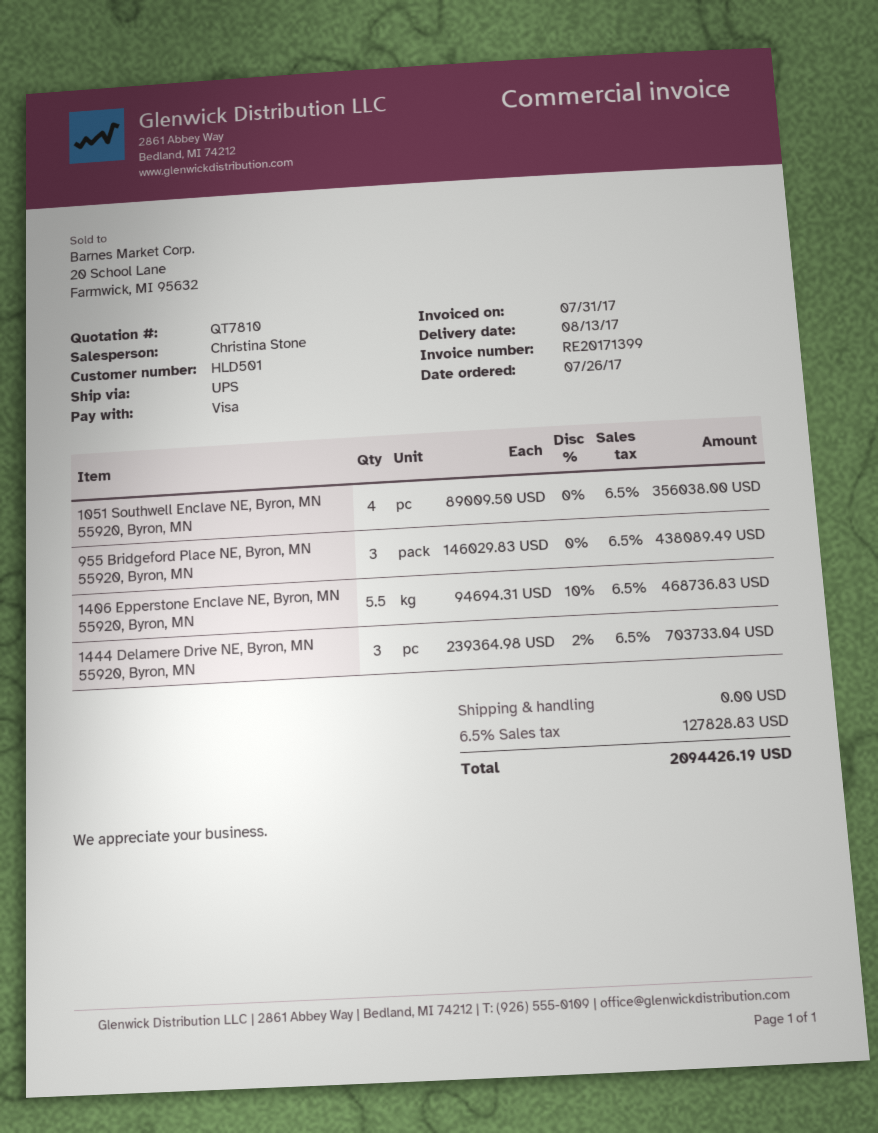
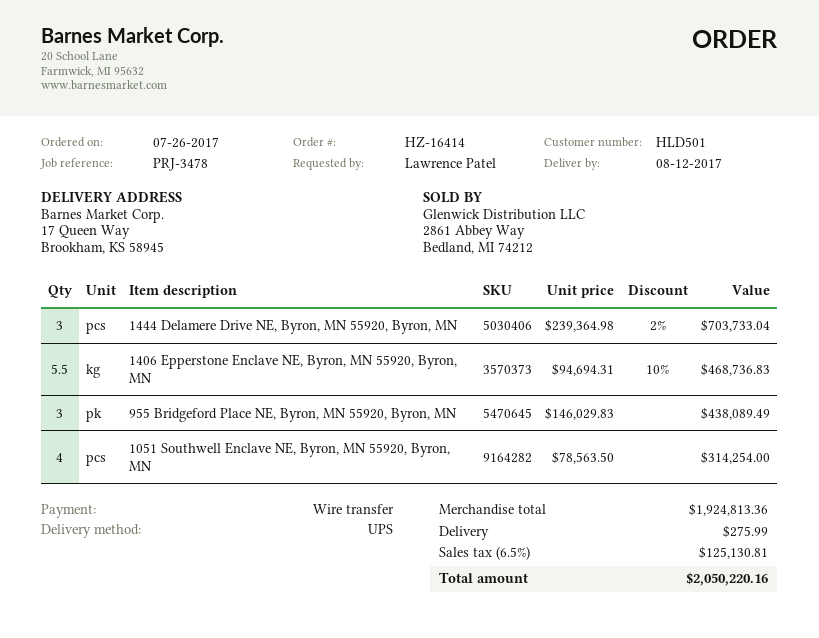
delivery date: 2017-08-13 -> 2017-08-12
payment method: Visa -> bank transfer
1051 Southwell Enclave NE, Byron, MN 55920, Byron, MN: 4 x 89009.50 = 356038.00 -> 4 x 78563.50 = 314254.00
shipping: 0.00 -> 275.99
tax: 6.5% = 127828.83 -> 6.5% = 125130.81
total: 2094426.19 -> 2050220.16

